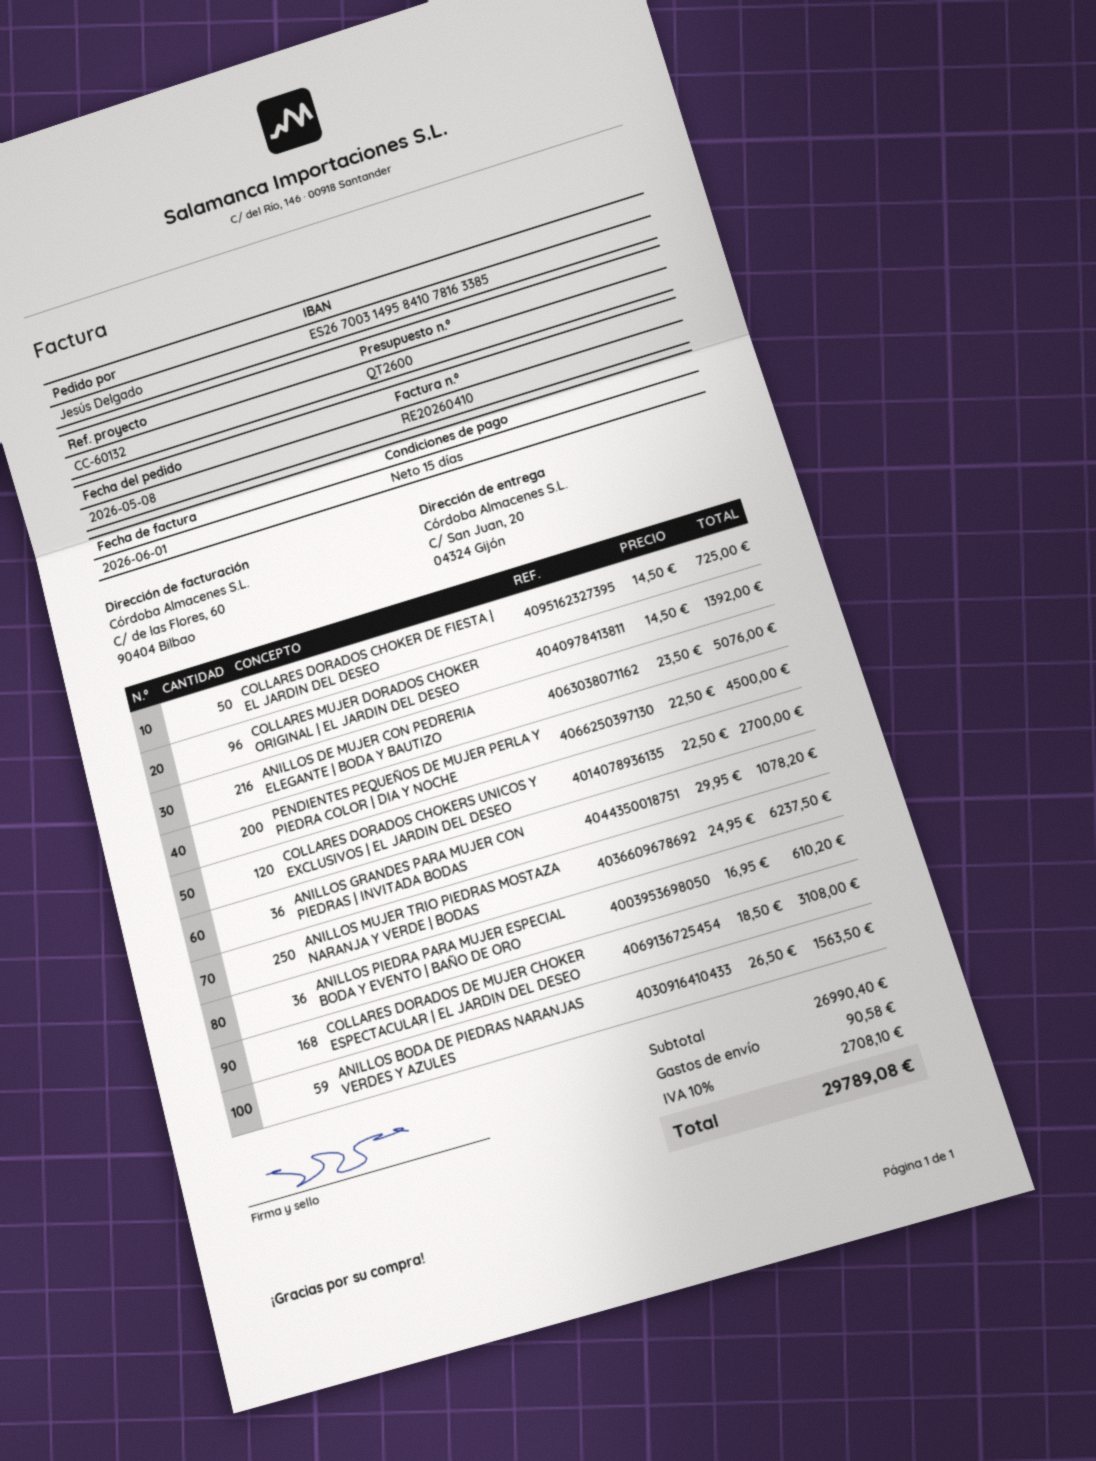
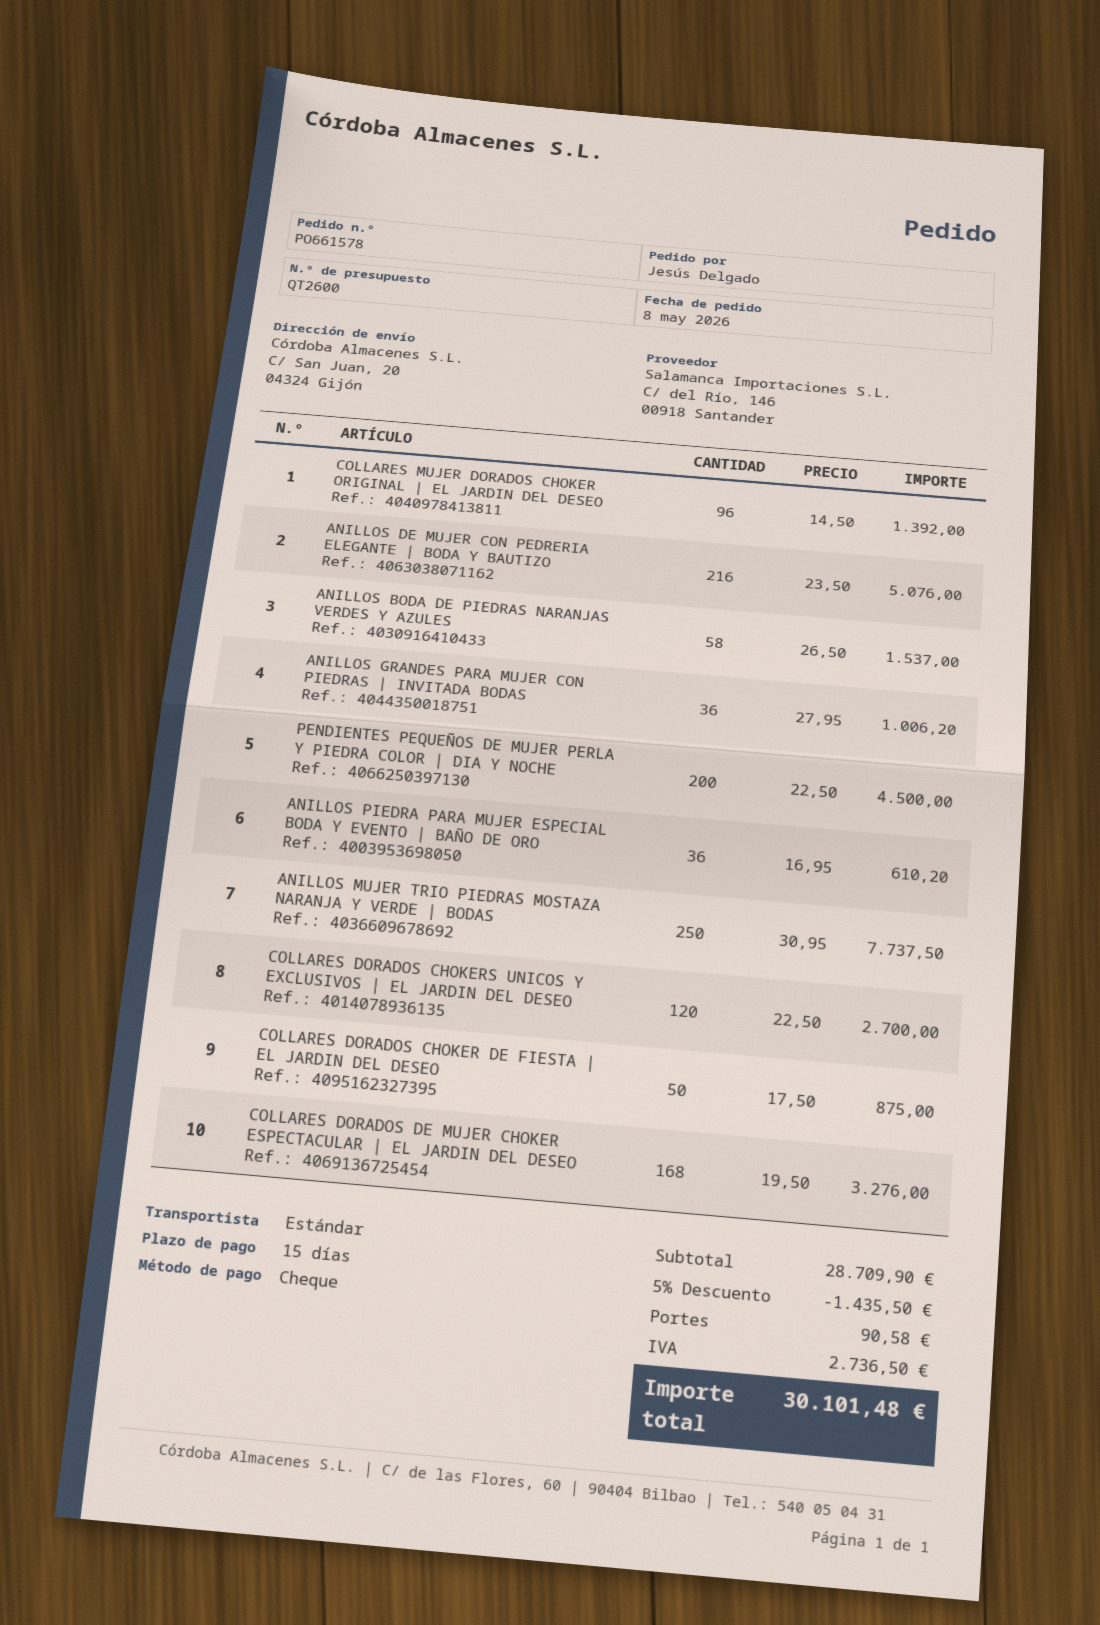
COLLARES DORADOS CHOKER DE FIESTA | EL JARDIN DEL DESEO: 50 x 14.50 = 725.00 -> 50 x 17.50 = 875.00
ANILLOS GRANDES PARA MUJER CON PIEDRAS | INVITADA BODAS: 36 x 29.95 = 1078.20 -> 36 x 27.95 = 1006.20
ANILLOS MUJER TRIO PIEDRAS MOSTAZA NARANJA Y VERDE | BODAS: 250 x 24.95 = 6237.50 -> 250 x 30.95 = 7737.50
COLLARES DORADOS DE MUJER CHOKER ESPECTACULAR | EL JARDIN DEL DESEO: 168 x 18.50 = 3108.00 -> 168 x 19.50 = 3276.00
ANILLOS BODA DE PIEDRAS NARANJAS VERDES Y AZULES: 59 x 26.50 = 1563.50 -> 58 x 26.50 = 1537.00
subtotal: 26990.40 -> 28709.90
discount: none -> 5% = 1435.50
tax: 2708.10 -> 2736.50
total: 29789.08 -> 30101.48

